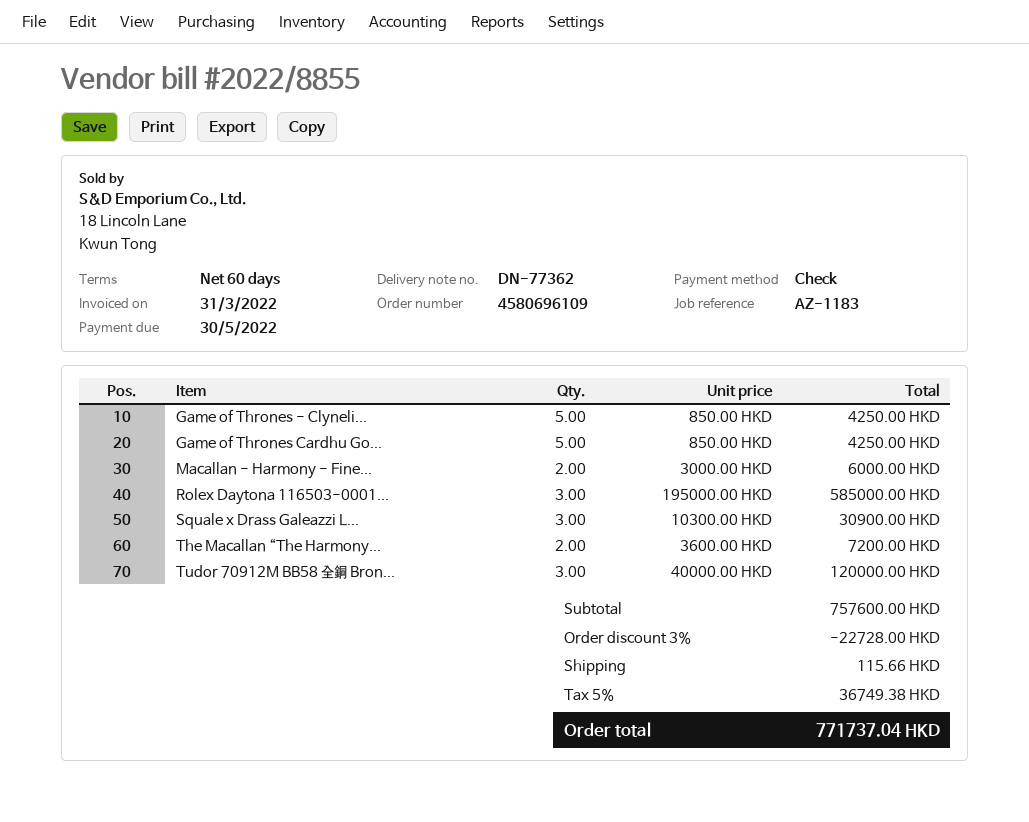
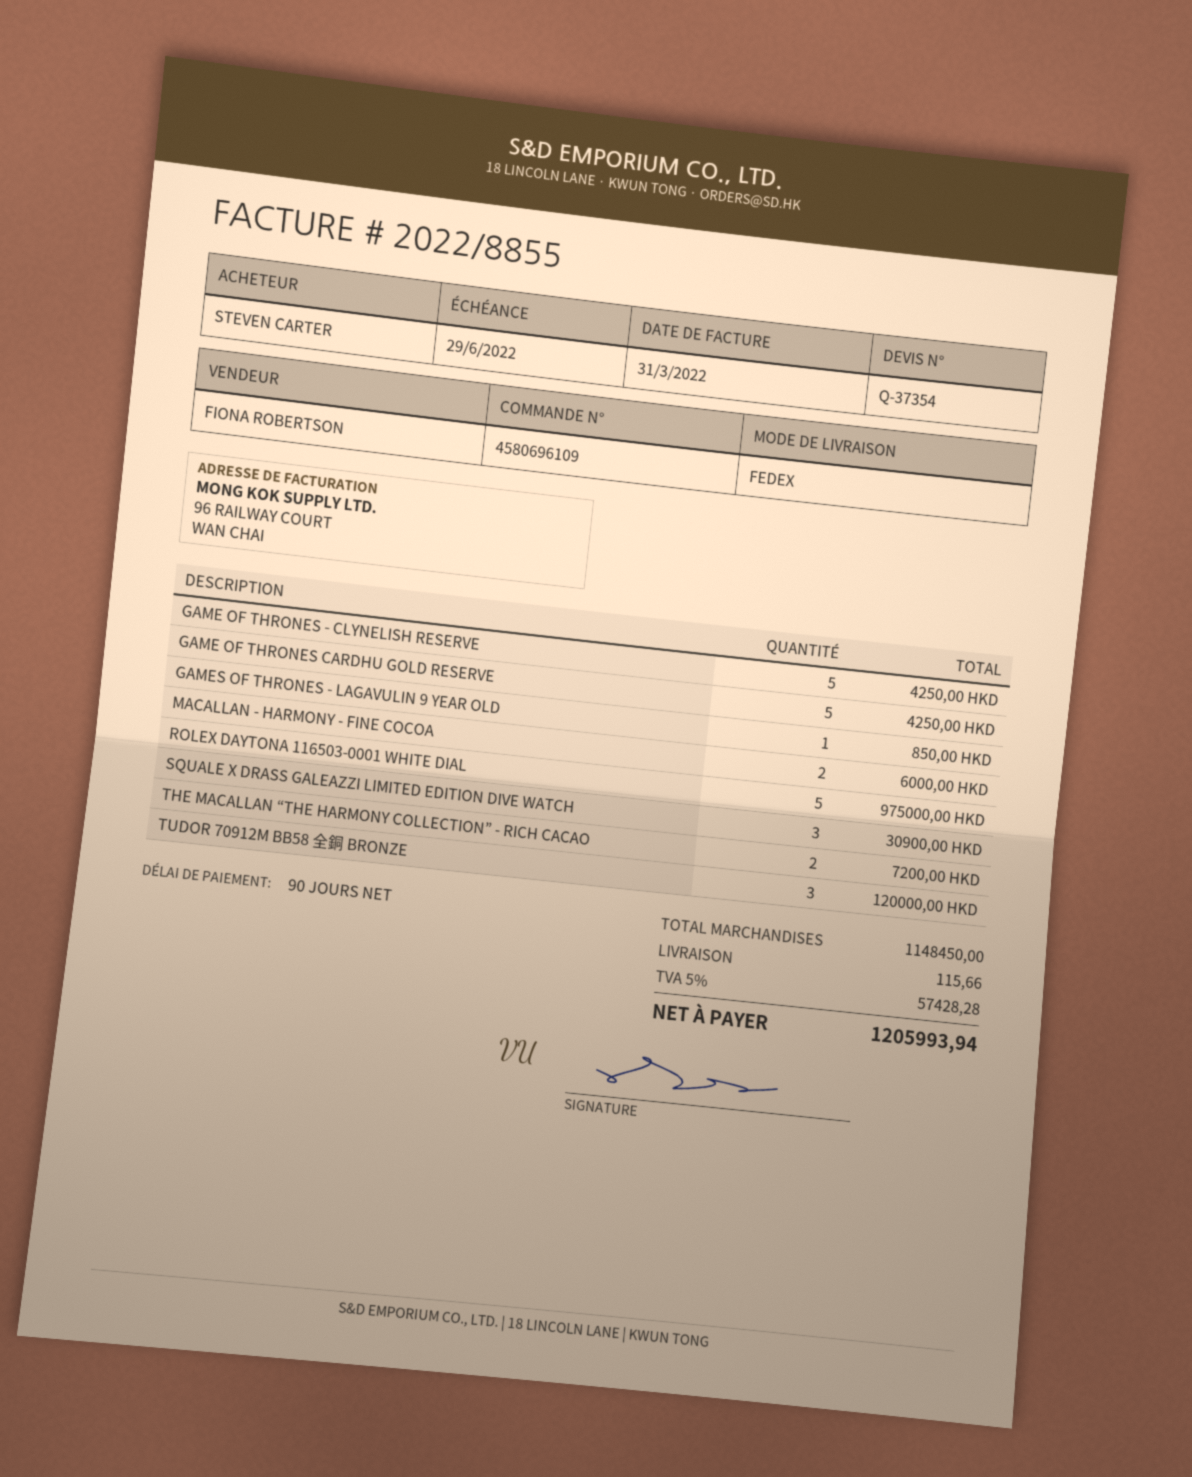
payment terms: 60 days -> 90 days
due date: 2022-05-30 -> 2022-06-29
Rolex Daytona 116503-0001...: 3 for 585000.00 -> 5 for 975000.00
GAMES OF THRONES - LAGAVULIN 9 YEAR OLD: none -> 1 for 850.00
subtotal: 757600.00 -> 1148450.00
discount: 3% = 22728.00 -> none
tax: 5% = 36749.38 -> 5% = 57428.28
total: 771737.04 -> 1205993.94

